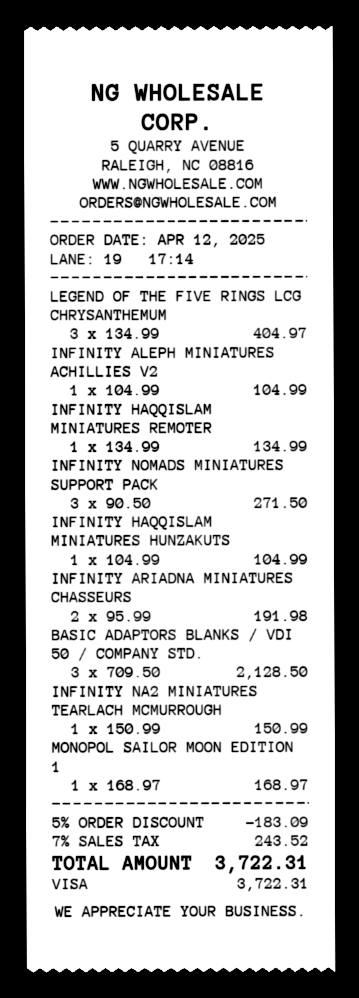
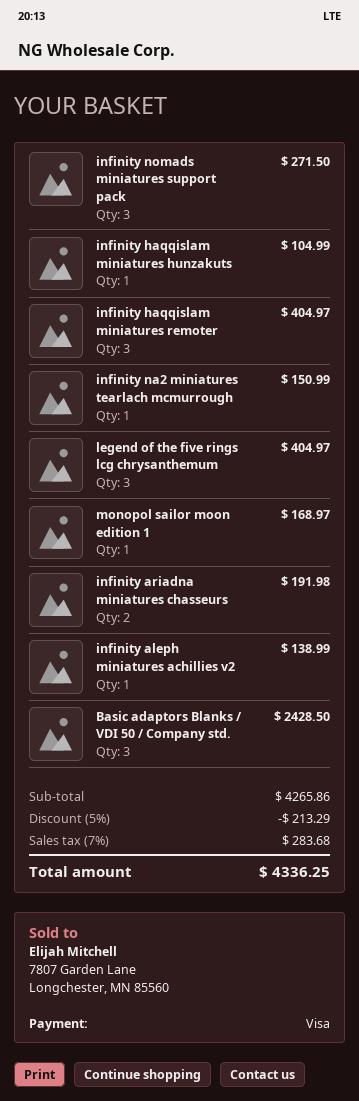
INFINITY ALEPH MINIATURES ACHILLIES V2: 1 for 104.99 -> 1 for 138.99
INFINITY HAQQISLAM MINIATURES REMOTER: 1 for 134.99 -> 3 for 404.97
BASIC ADAPTORS BLANKS / VDI 50 / COMPANY STD.: 3 for 2128.50 -> 3 for 2428.50
discount: 5% = 183.09 -> 5% = 213.29
tax: 7% = 243.52 -> 7% = 283.68
total: 3722.31 -> 4336.25

